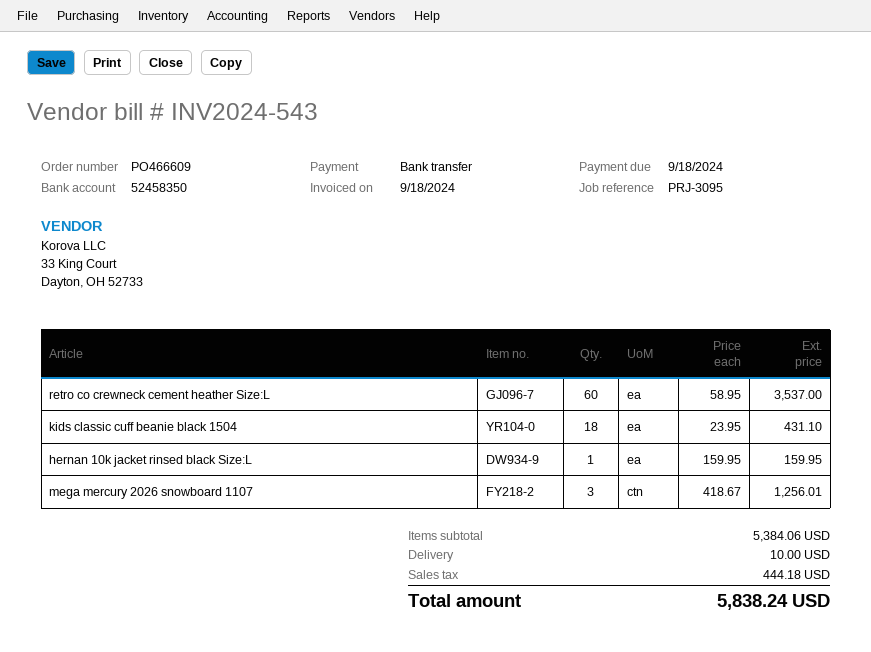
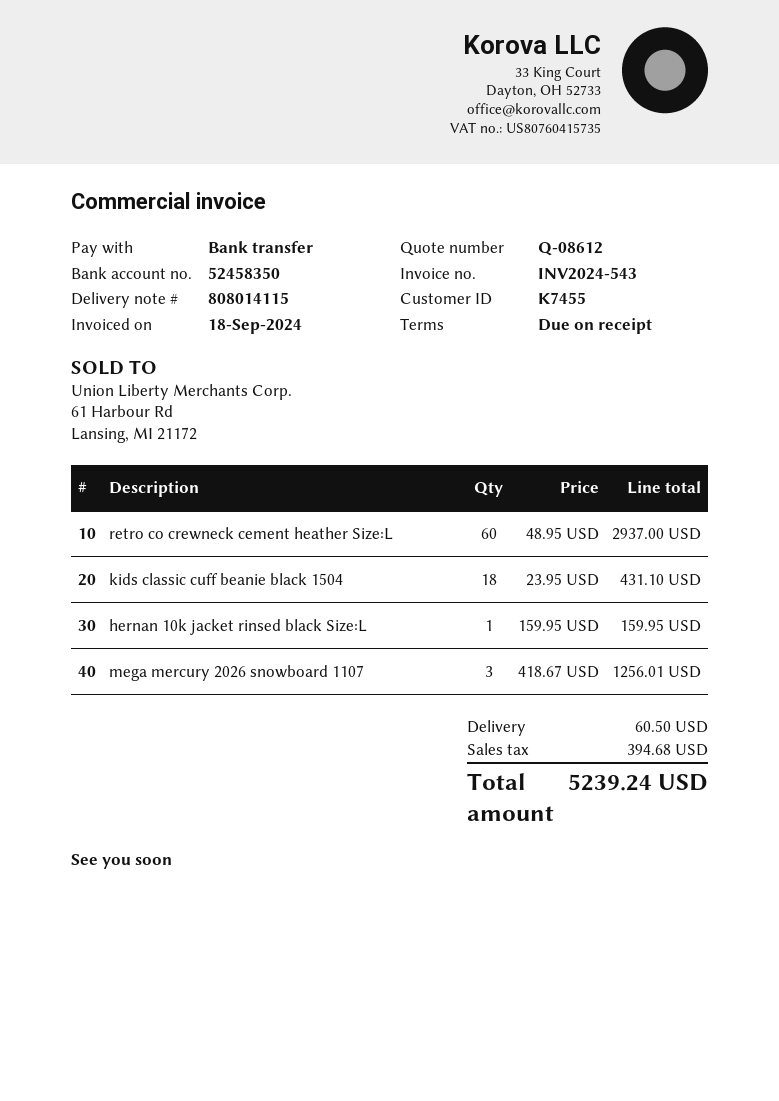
retro co crewneck cement heather Size:L: 60 x 58.95 = 3537.00 -> 60 x 48.95 = 2937.00
shipping: 10.00 -> 60.50
tax: 444.18 -> 394.68
total: 5838.24 -> 5239.24

